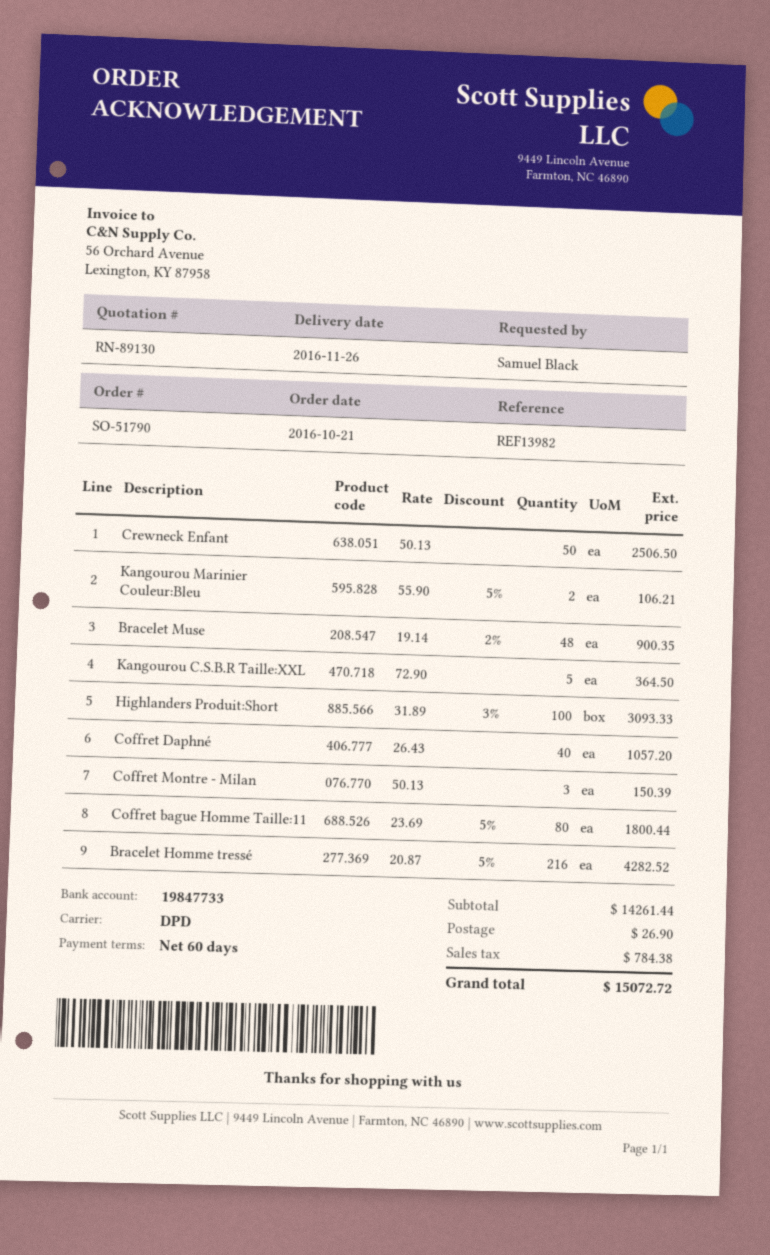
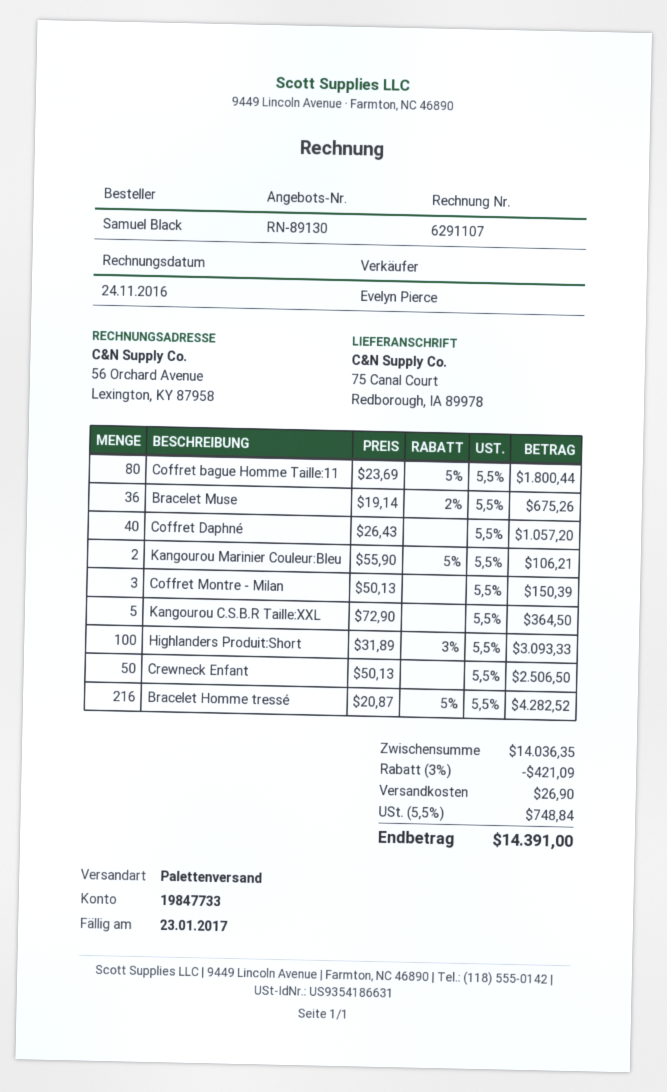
shipping method: DPD -> pallet freight
Bracelet Muse: 48 x 19.14 - 2% = 900.35 -> 36 x 19.14 - 2% = 675.26
subtotal: 14261.44 -> 14036.35
discount: none -> 3% = 421.09
tax: 784.38 -> 748.84
total: 15072.72 -> 14391.00

